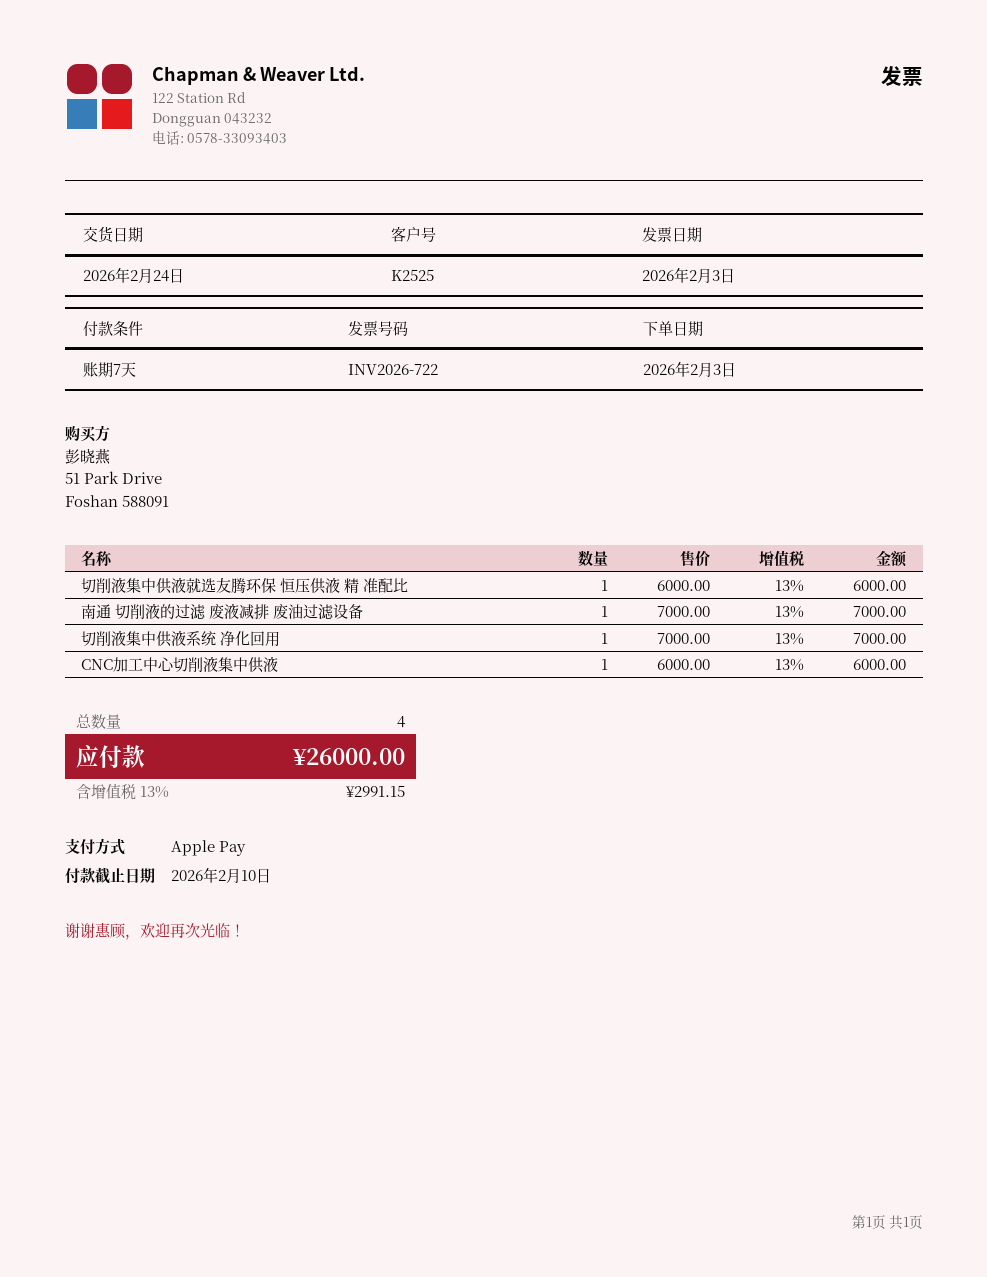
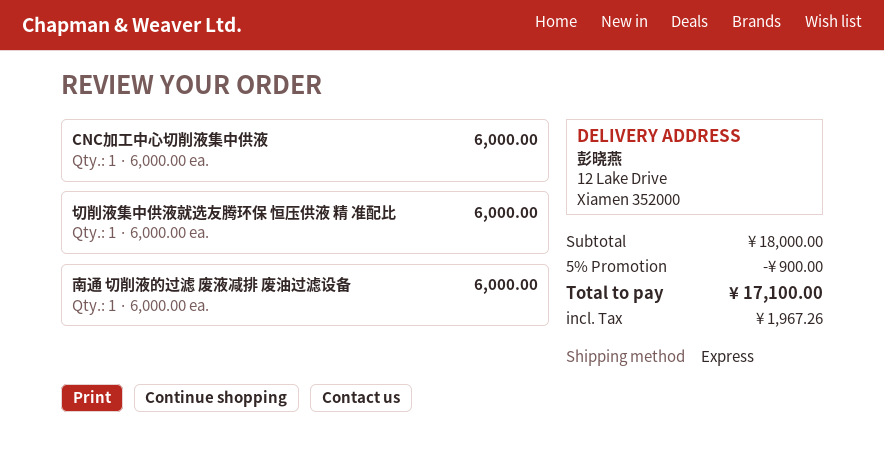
南通 切削液的过滤 废液减排 废油过滤设备: 1 x 7000.00 = 7000.00 -> 1 x 6000.00 = 6000.00
切削液集中供液系统 净化回用: 1 x 7000.00 = 7000.00 -> none
discount: none -> 5% = 900.00
tax: 2991.15 -> 1967.26
total: 26000.00 -> 17100.00

